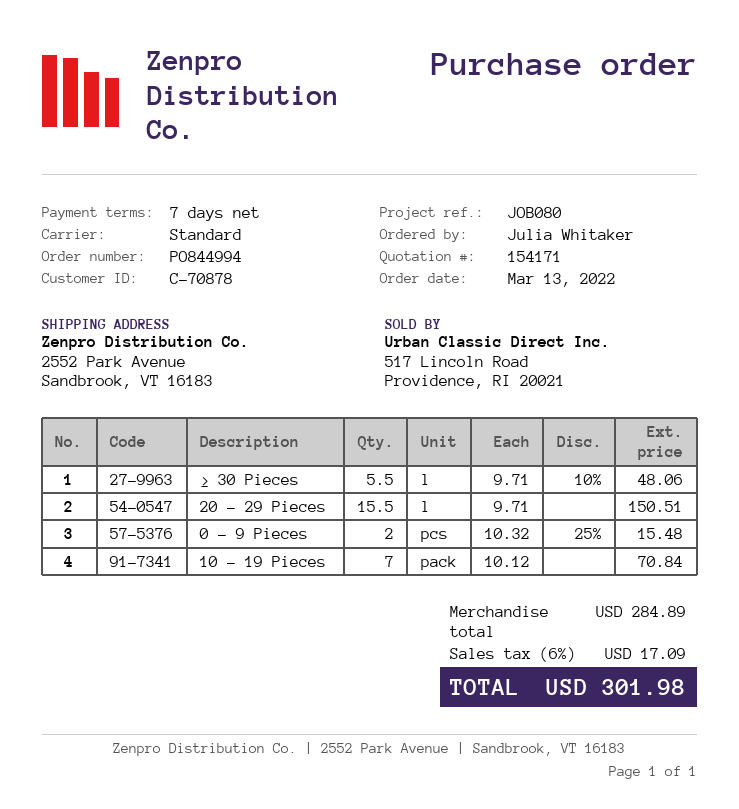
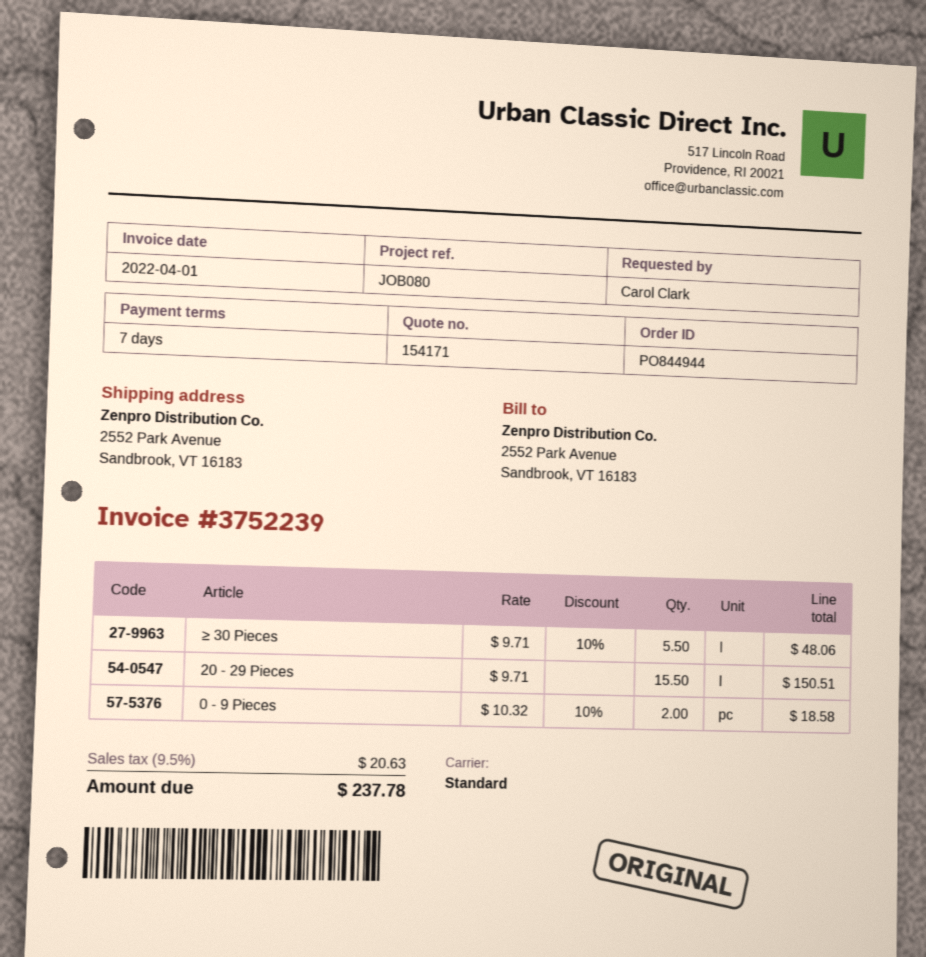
order number: PO844994 -> PO844944
ordered by: Julia Whitaker -> Carol Clark
0 - 9 Pieces: 2 x 10.32 - 25% = 15.48 -> 2 x 10.32 - 10% = 18.58
10 - 19 Pieces: 7 x 10.12 = 70.84 -> none
tax: 6% = 17.09 -> 9.5% = 20.63
total: 301.98 -> 237.78

